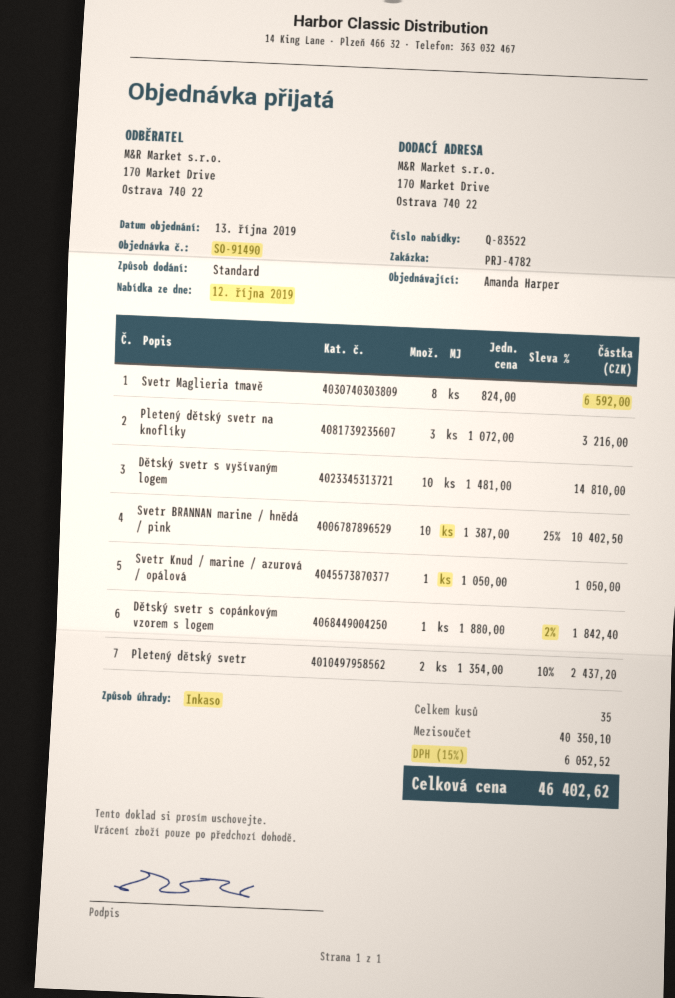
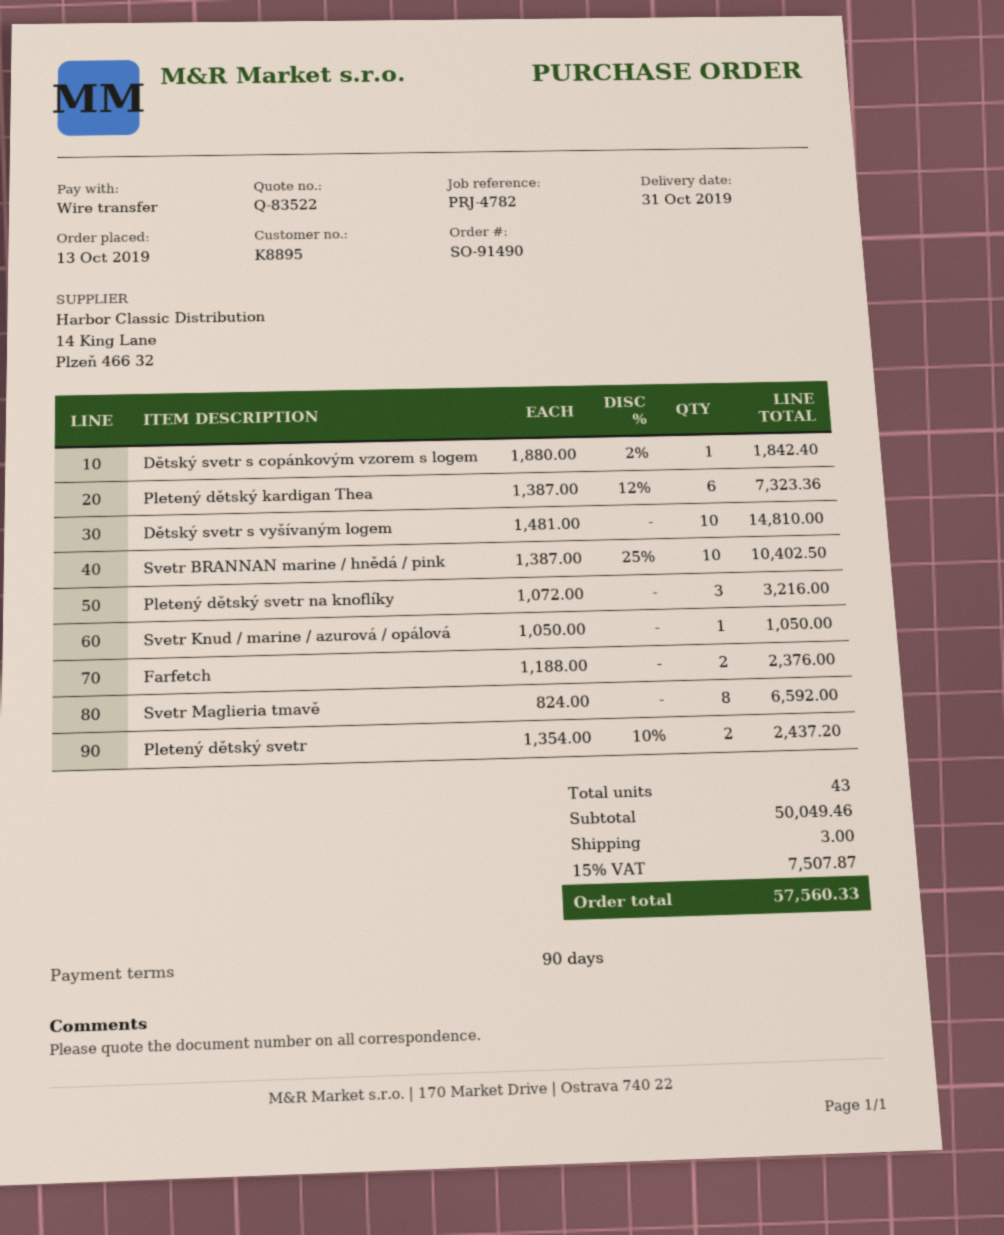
payment method: direct debit -> bank transfer
Pletený dětský kardigan Thea: none -> 6 x 1387.00 - 12% = 7323.36
Farfetch: none -> 2 x 1188.00 = 2376.00
total quantity: 35 -> 43
subtotal: 40350.10 -> 50049.46
shipping: none -> 3.00
tax: 15% = 6052.52 -> 15% = 7507.87
total: 46402.62 -> 57560.33

